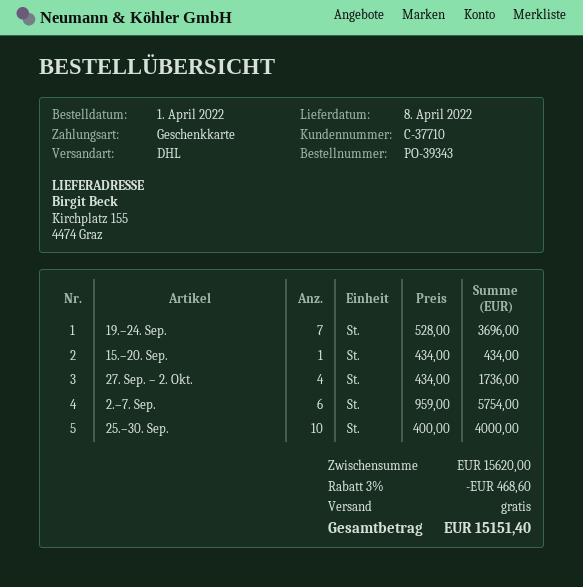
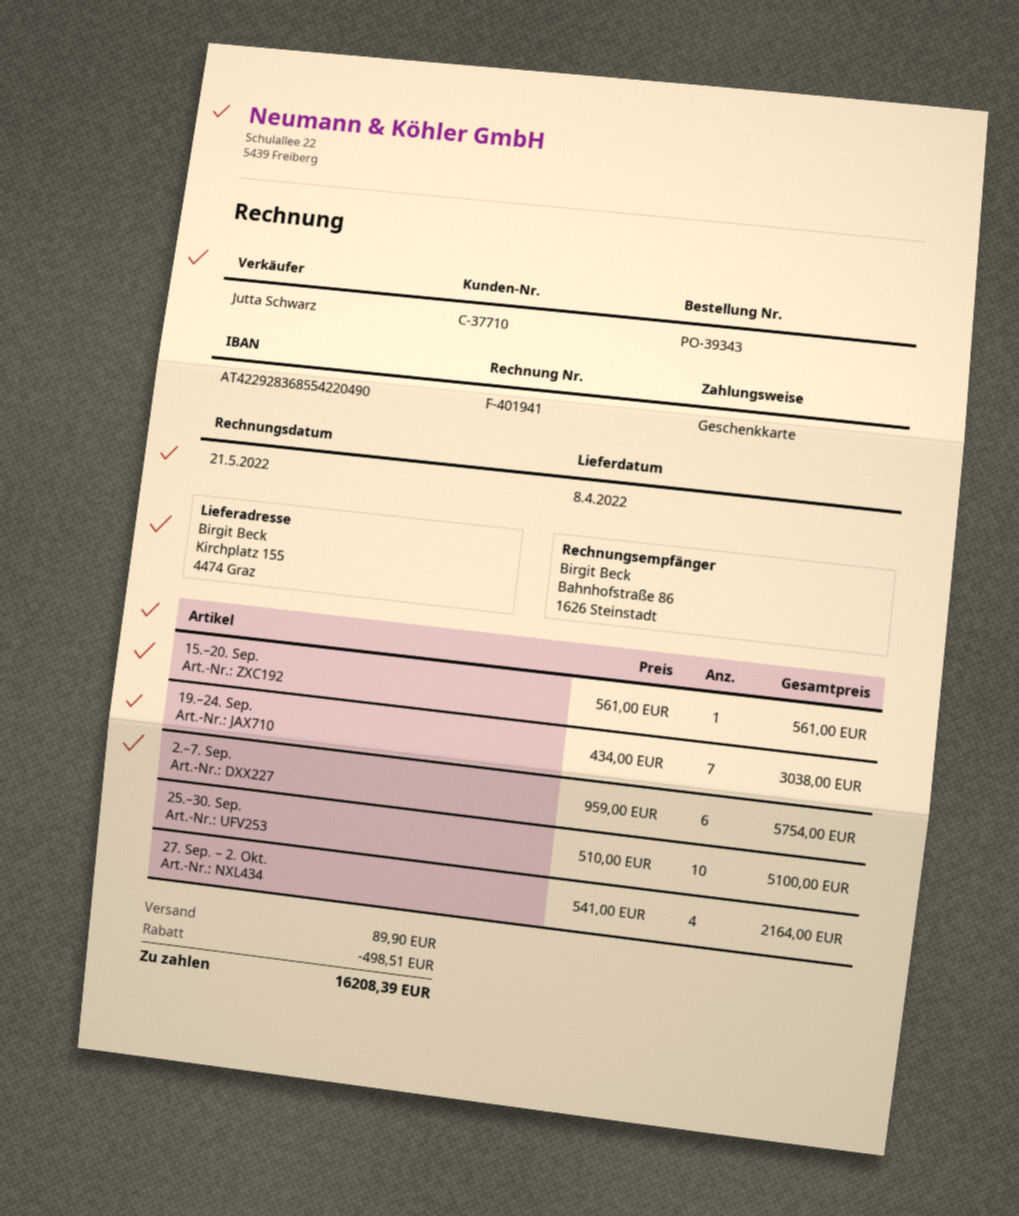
19.–24. Sep.: 7 x 528.00 = 3696.00 -> 7 x 434.00 = 3038.00
15.–20. Sep.: 1 x 434.00 = 434.00 -> 1 x 561.00 = 561.00
27. Sep. – 2. Okt.: 4 x 434.00 = 1736.00 -> 4 x 541.00 = 2164.00
25.–30. Sep.: 10 x 400.00 = 4000.00 -> 10 x 510.00 = 5100.00
discount: 468.60 -> 498.51
shipping: 0.00 -> 89.90
total: 15151.40 -> 16208.39

